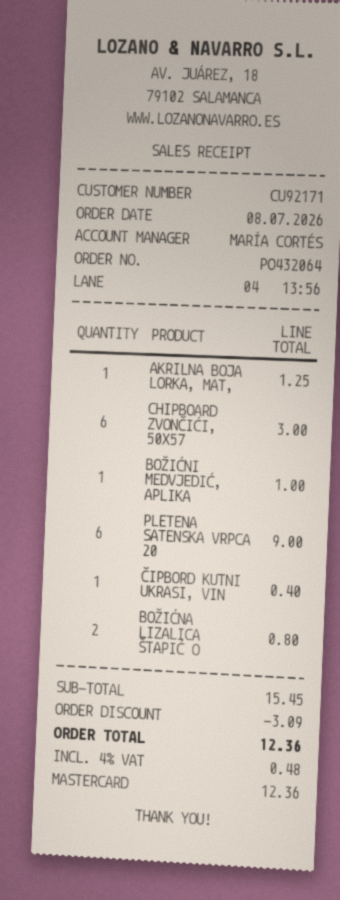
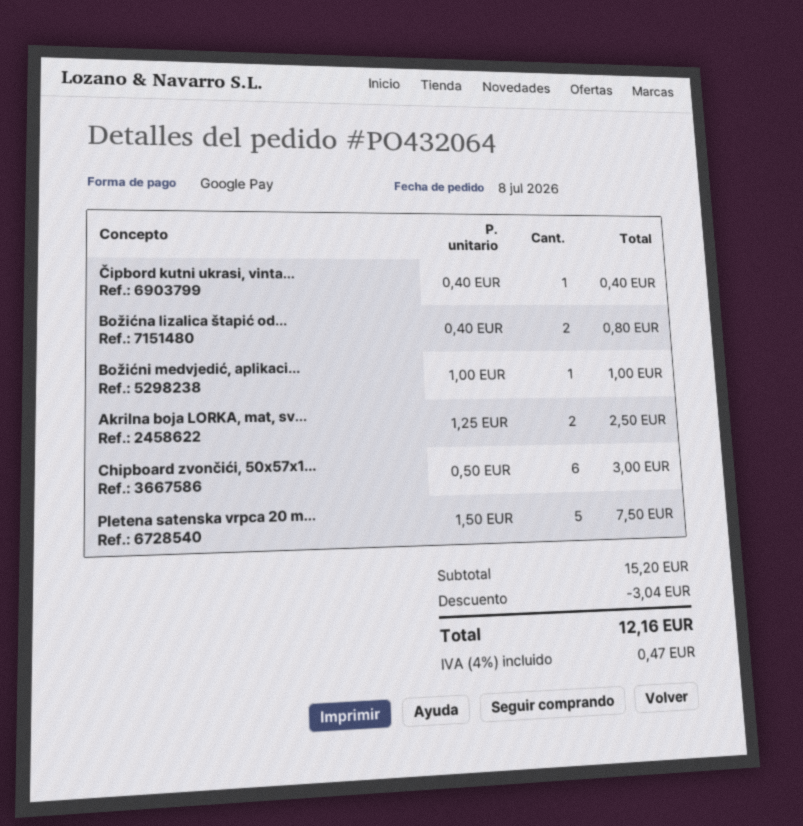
payment method: Mastercard -> Google Pay
AKRILNA BOJA LORKA, MAT,: 1 for 1.25 -> 2 for 2.50
PLETENA SATENSKA VRPCA 20: 6 for 9.00 -> 5 for 7.50
subtotal: 15.45 -> 15.20
discount: 3.09 -> 3.04
tax: 4% = 0.48 -> 4% = 0.47
total: 12.36 -> 12.16

